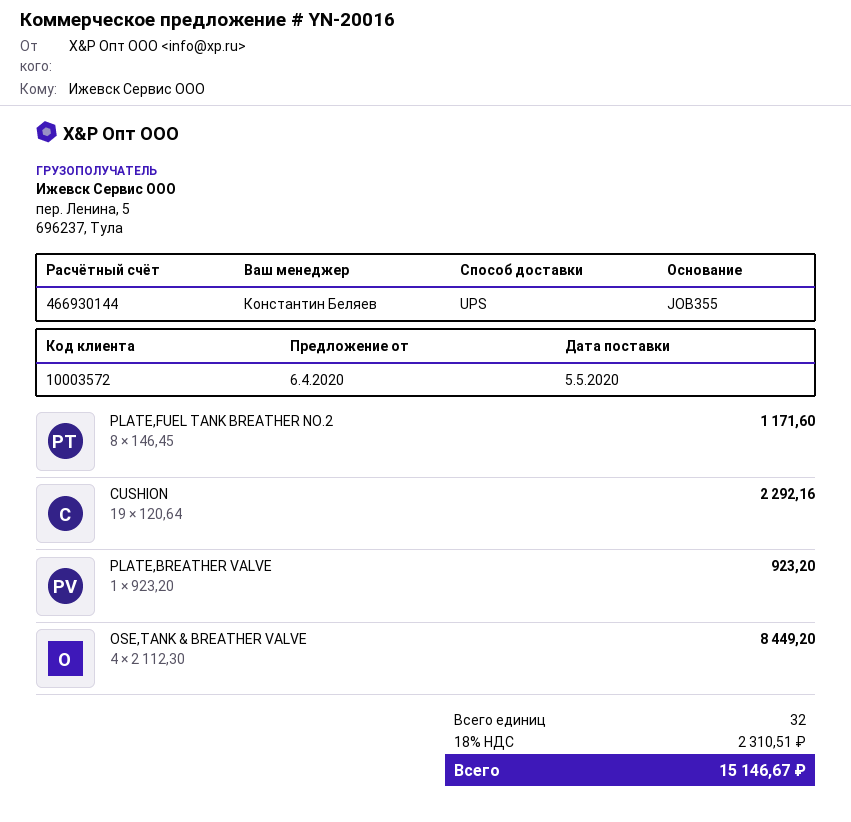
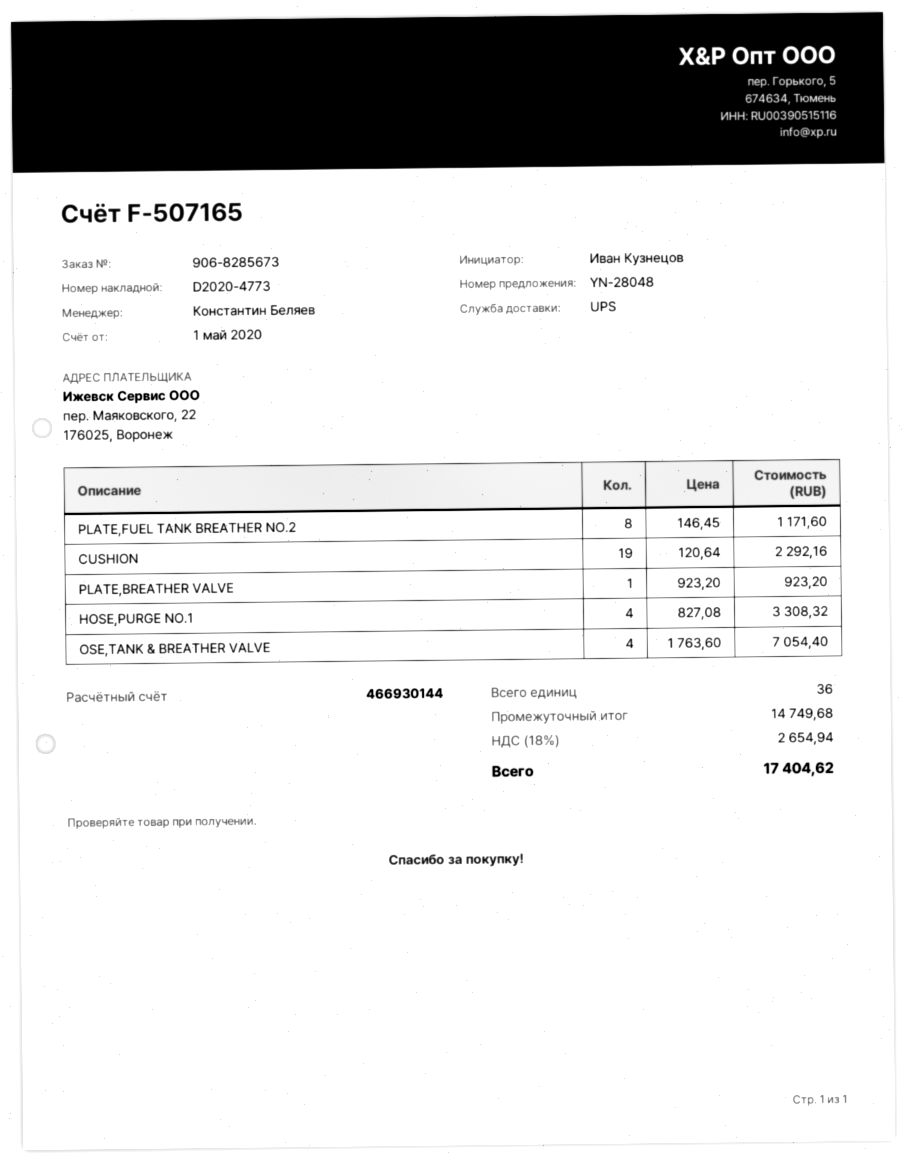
quote number: YN-20016 -> YN-28048
OSE,TANK & BREATHER VALVE: 4 x 2112.30 = 8449.20 -> 4 x 1763.60 = 7054.40
HOSE,PURGE NO.1: none -> 4 x 827.08 = 3308.32
total quantity: 32 -> 36
tax: 18% = 2310.51 -> 18% = 2654.94
total: 15146.67 -> 17404.62

